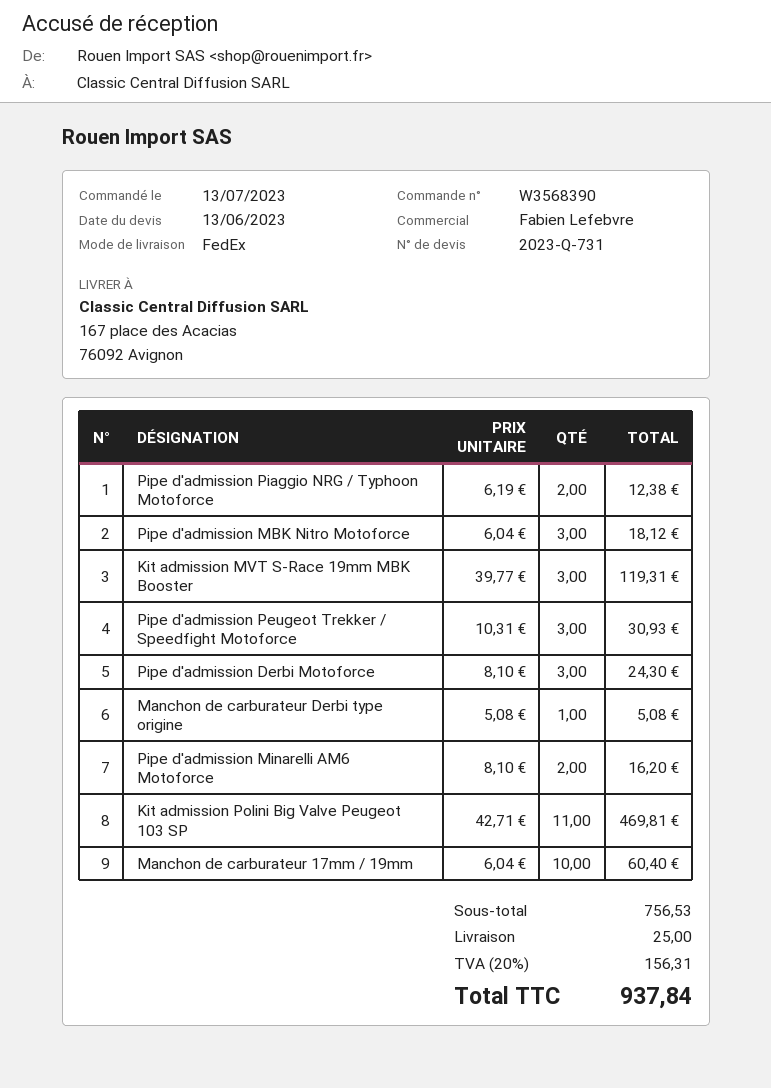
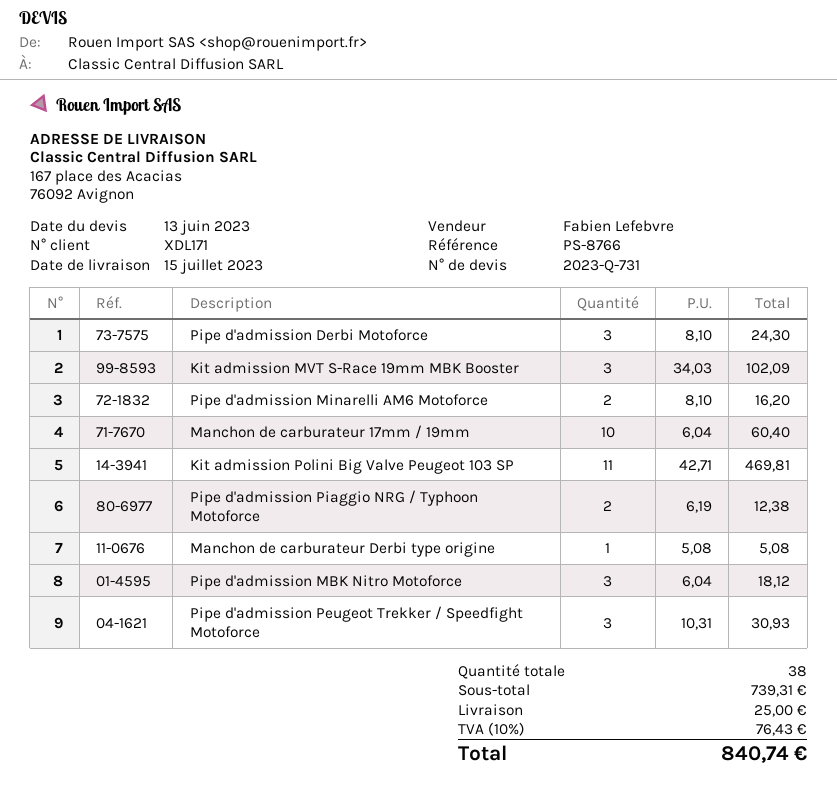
Kit admission MVT S-Race 19mm MBK Booster: 3 x 39.77 = 119.31 -> 3 x 34.03 = 102.09
subtotal: 756.53 -> 739.31
tax: 20% = 156.31 -> 10% = 76.43
total: 937.84 -> 840.74

